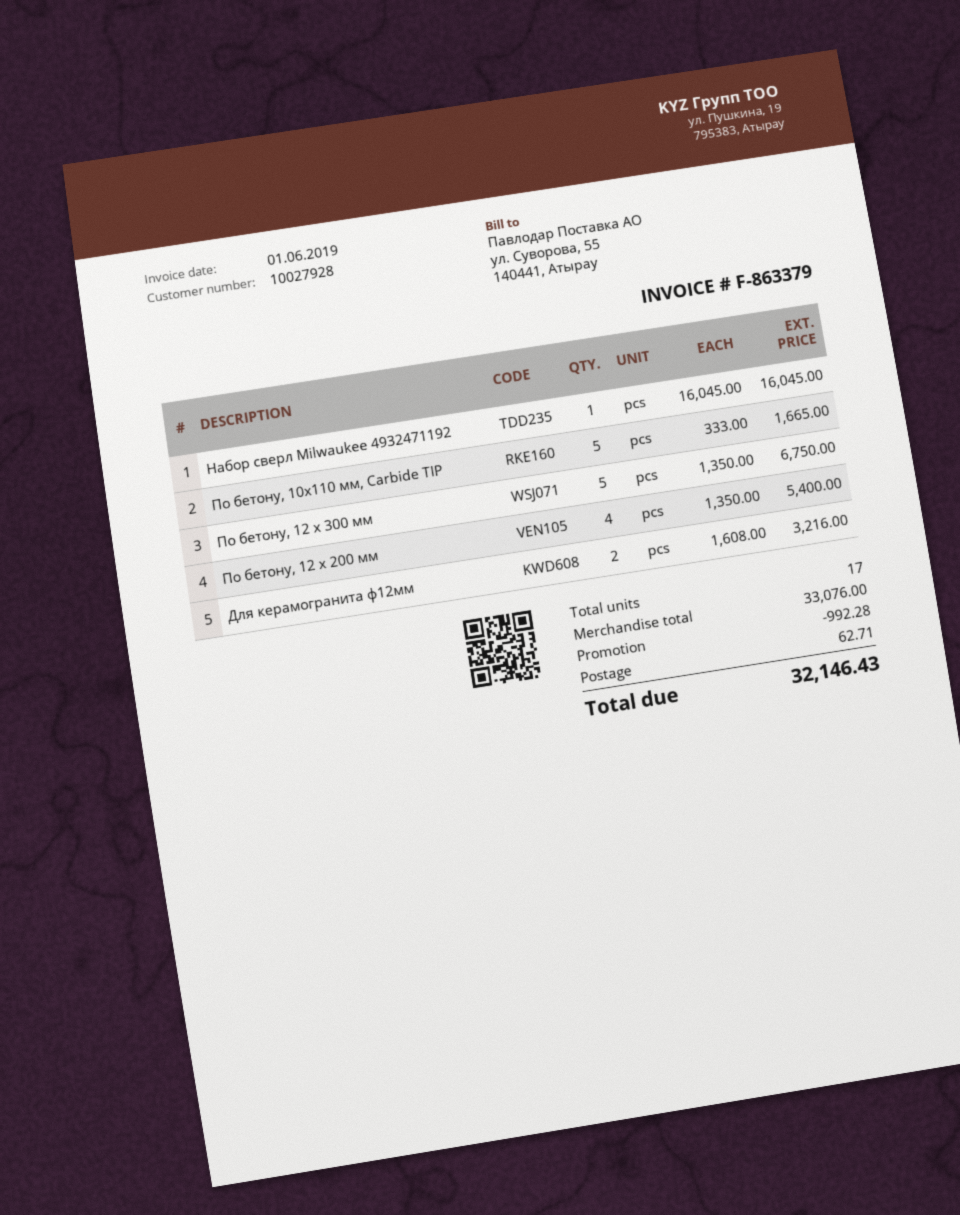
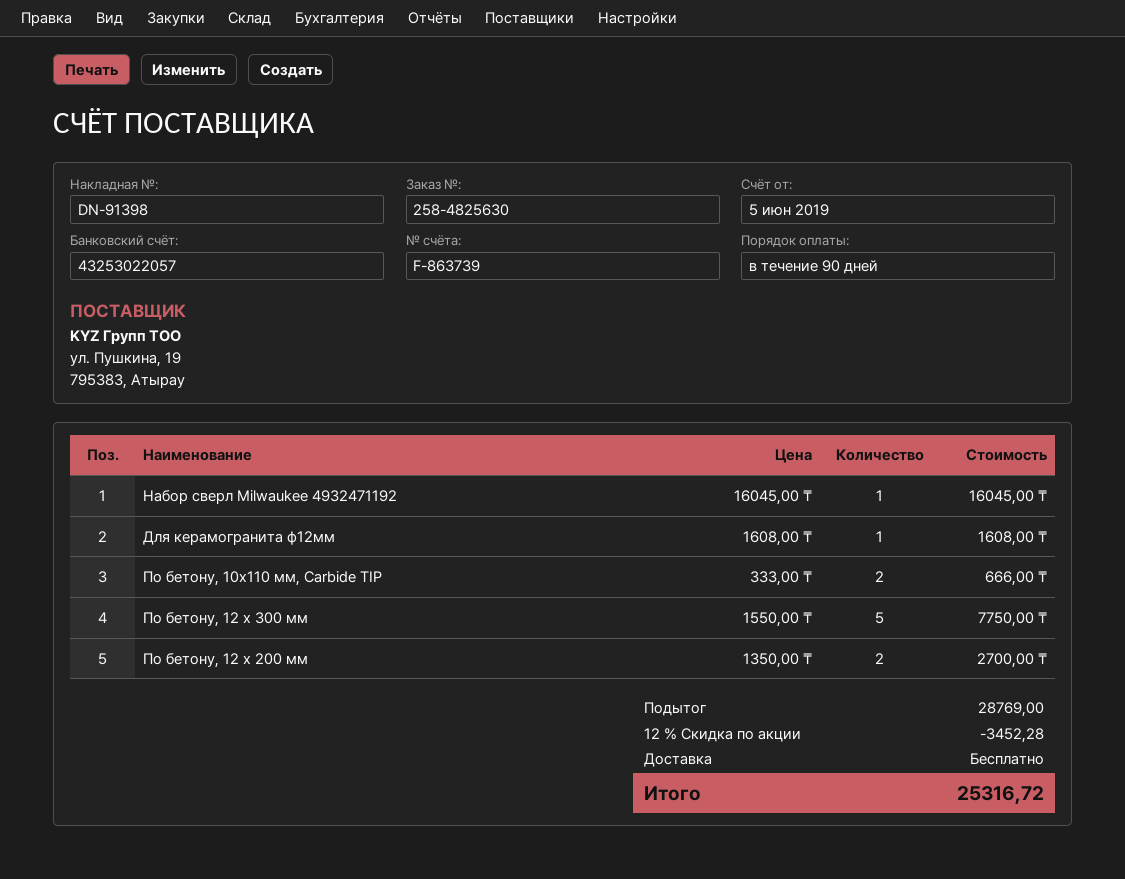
invoice number: F-863379 -> F-863739
invoice date: 2019-06-01 -> 2019-06-05
По бетону, 10х110 мм, Carbide TIP: 5 x 333.00 = 1665.00 -> 2 x 333.00 = 666.00
По бетону, 12 х 300 мм: 5 x 1350.00 = 6750.00 -> 5 x 1550.00 = 7750.00
По бетону, 12 х 200 мм: 4 x 1350.00 = 5400.00 -> 2 x 1350.00 = 2700.00
Для керамогранита ф12мм: 2 x 1608.00 = 3216.00 -> 1 x 1608.00 = 1608.00
subtotal: 33076.00 -> 28769.00
discount: 992.28 -> 3452.28
shipping: 62.71 -> 0.00
total: 32146.43 -> 25316.72

